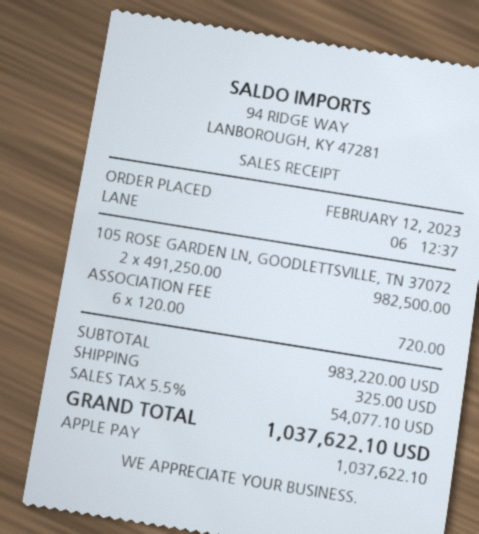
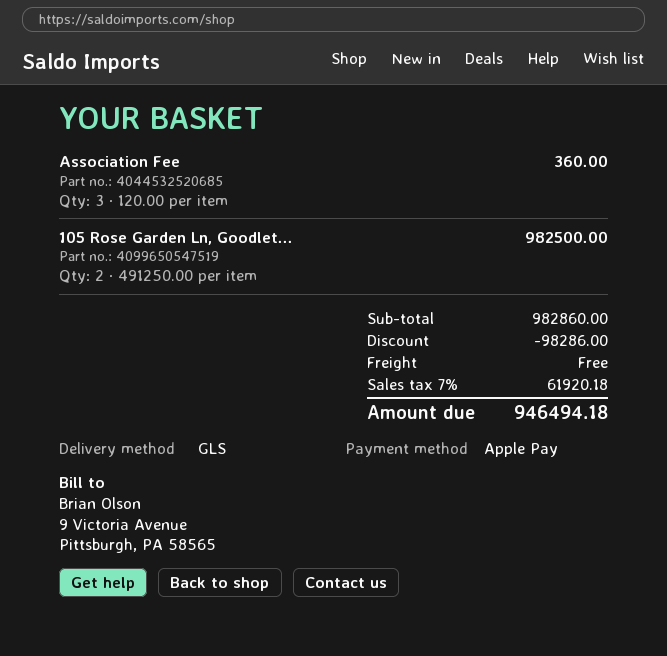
ASSOCIATION FEE: 6 x 120.00 = 720.00 -> 3 x 120.00 = 360.00
subtotal: 983220.00 -> 982860.00
discount: none -> 98286.00
shipping: 325.00 -> 0.00
tax: 5.5% = 54077.10 -> 7% = 61920.18
total: 1037622.10 -> 946494.18

